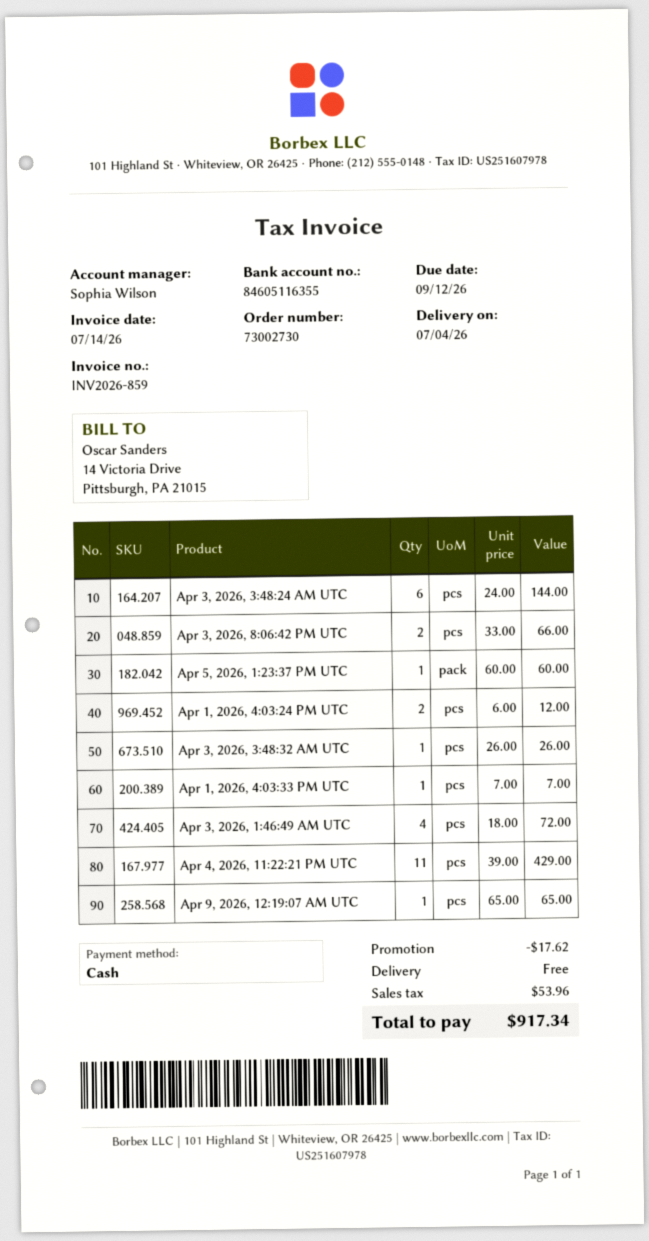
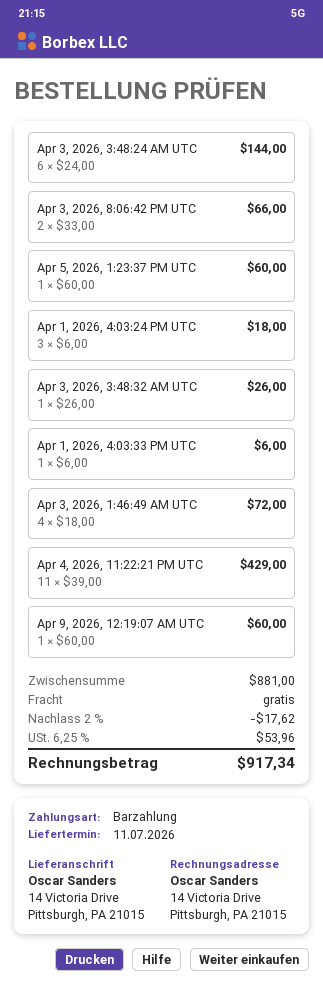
delivery date: 2026-07-04 -> 2026-07-11
Apr 1, 2026, 4:03:24 PM UTC: 2 x 6.00 = 12.00 -> 3 x 6.00 = 18.00
Apr 1, 2026, 4:03:33 PM UTC: 1 x 7.00 = 7.00 -> 1 x 6.00 = 6.00
Apr 9, 2026, 12:19:07 AM UTC: 1 x 65.00 = 65.00 -> 1 x 60.00 = 60.00

